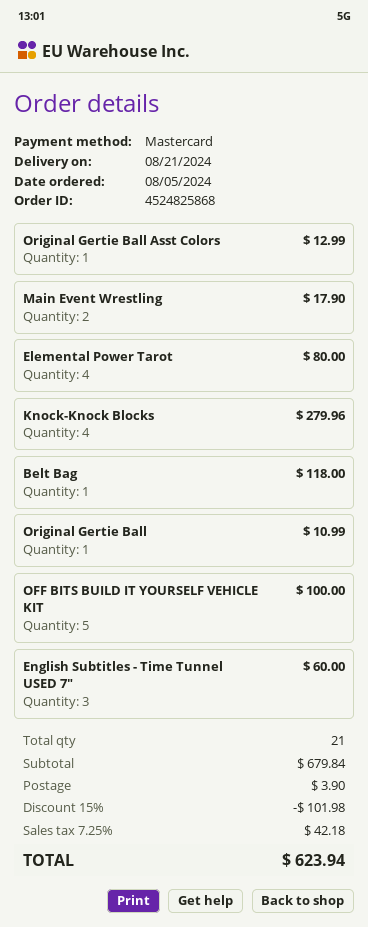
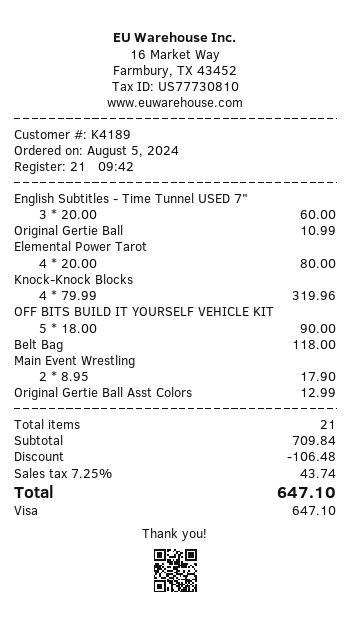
payment method: Mastercard -> Visa
Knock-Knock Blocks: 4 for 279.96 -> 4 for 319.96
OFF BITS BUILD IT YOURSELF VEHICLE KIT: 5 for 100.00 -> 5 for 90.00
subtotal: 679.84 -> 709.84
discount: 101.98 -> 106.48
shipping: 3.90 -> none
tax: 7.25% = 42.18 -> 7.25% = 43.74
total: 623.94 -> 647.10

